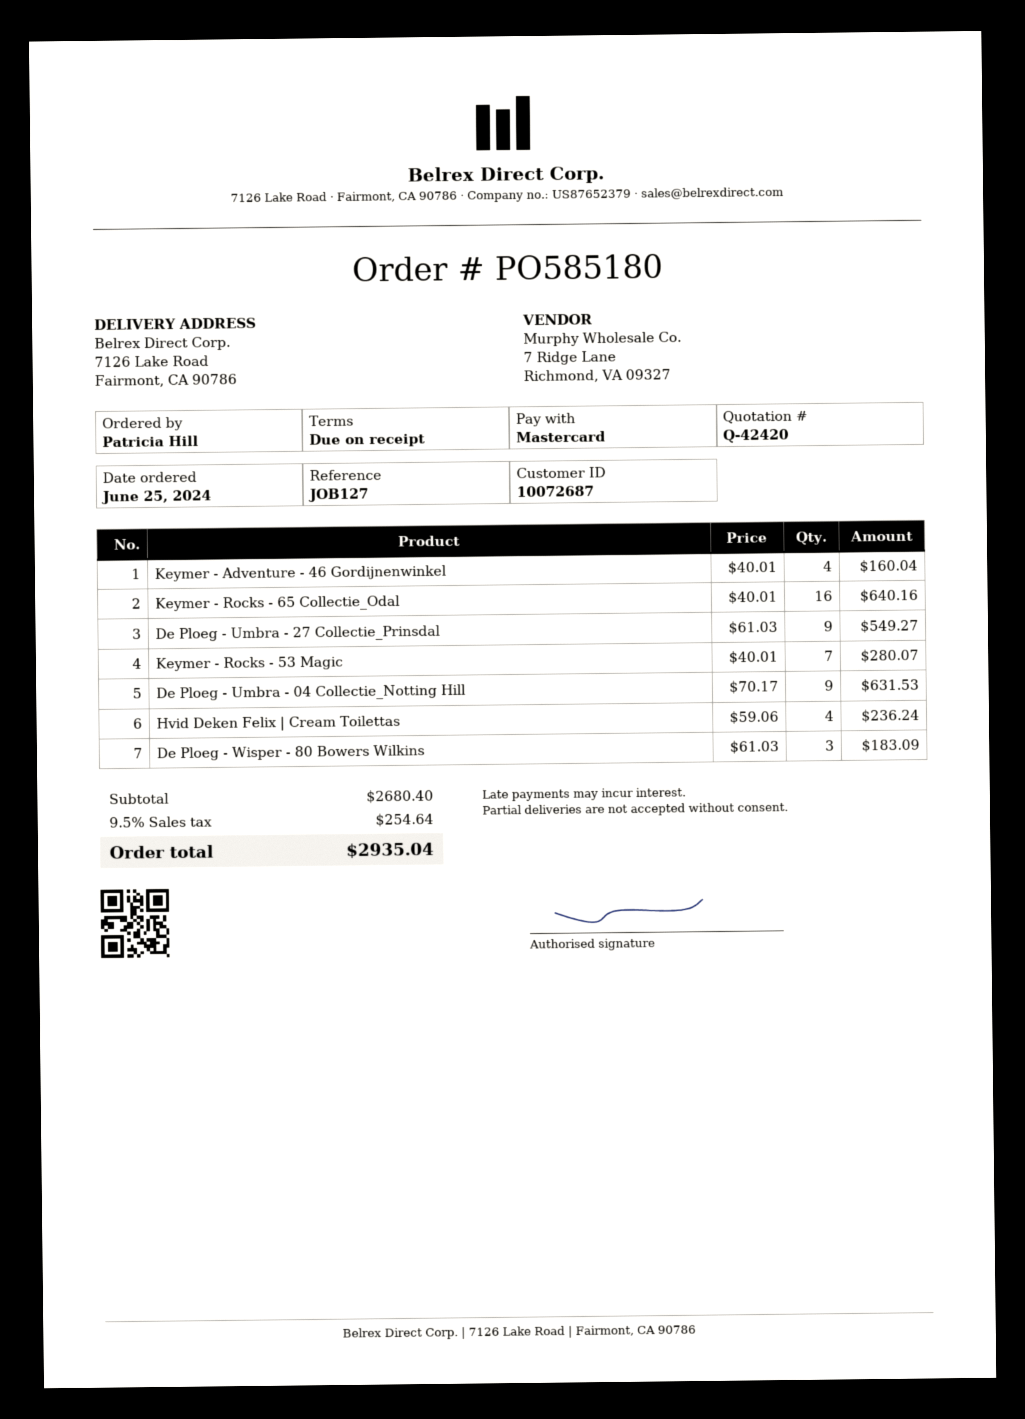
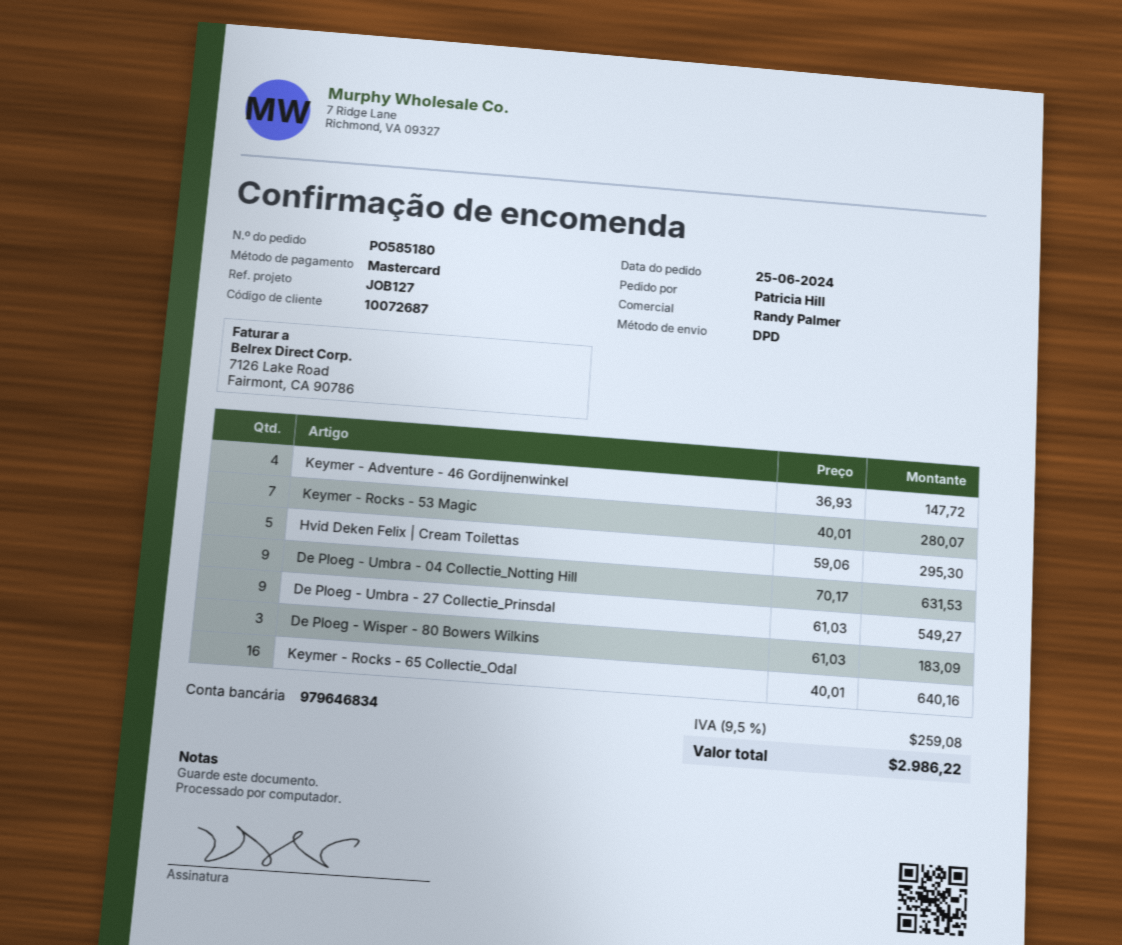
Keymer - Adventure - 46 Gordijnenwinkel: 4 x 40.01 = 160.04 -> 4 x 36.93 = 147.72
Hvid Deken Felix | Cream Toilettas: 4 x 59.06 = 236.24 -> 5 x 59.06 = 295.30
tax: 9.5% = 254.64 -> 9.5% = 259.08
total: 2935.04 -> 2986.22

